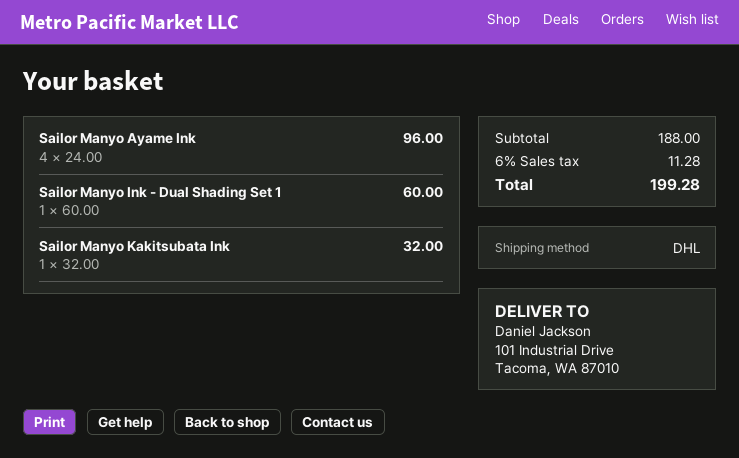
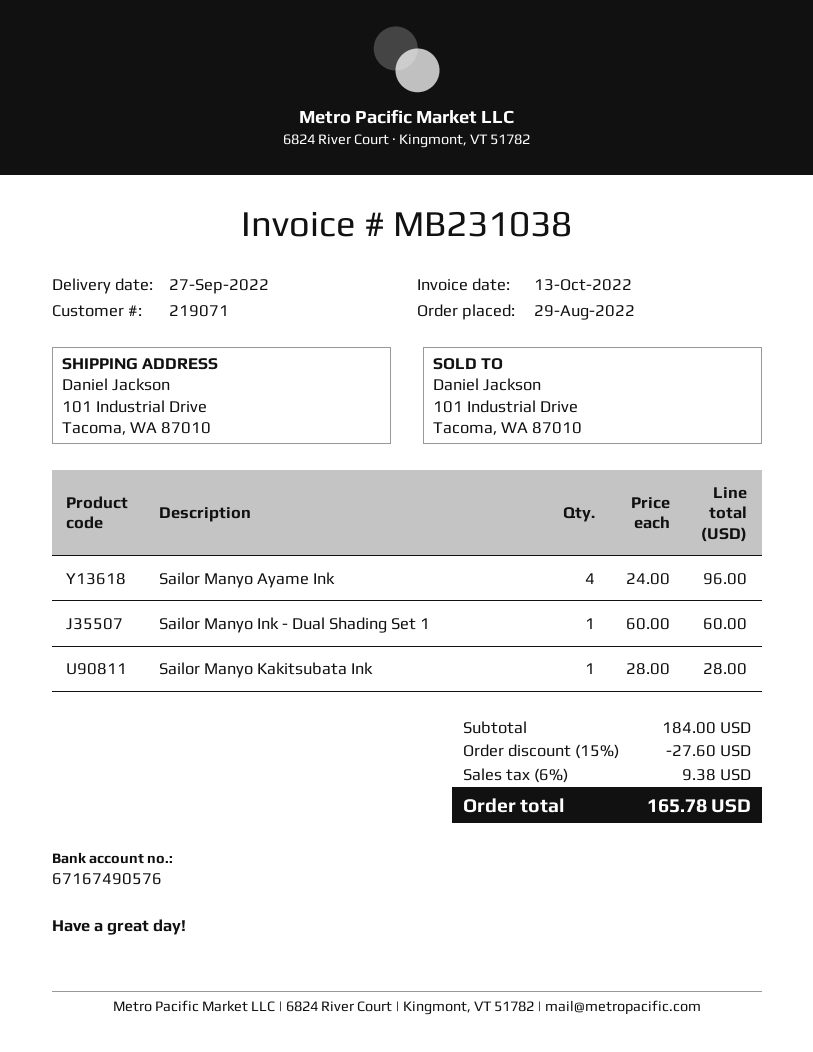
Sailor Manyo Kakitsubata Ink: 1 x 32.00 = 32.00 -> 1 x 28.00 = 28.00
subtotal: 188.00 -> 184.00
discount: none -> 15% = 27.60
tax: 6% = 11.28 -> 6% = 9.38
total: 199.28 -> 165.78

